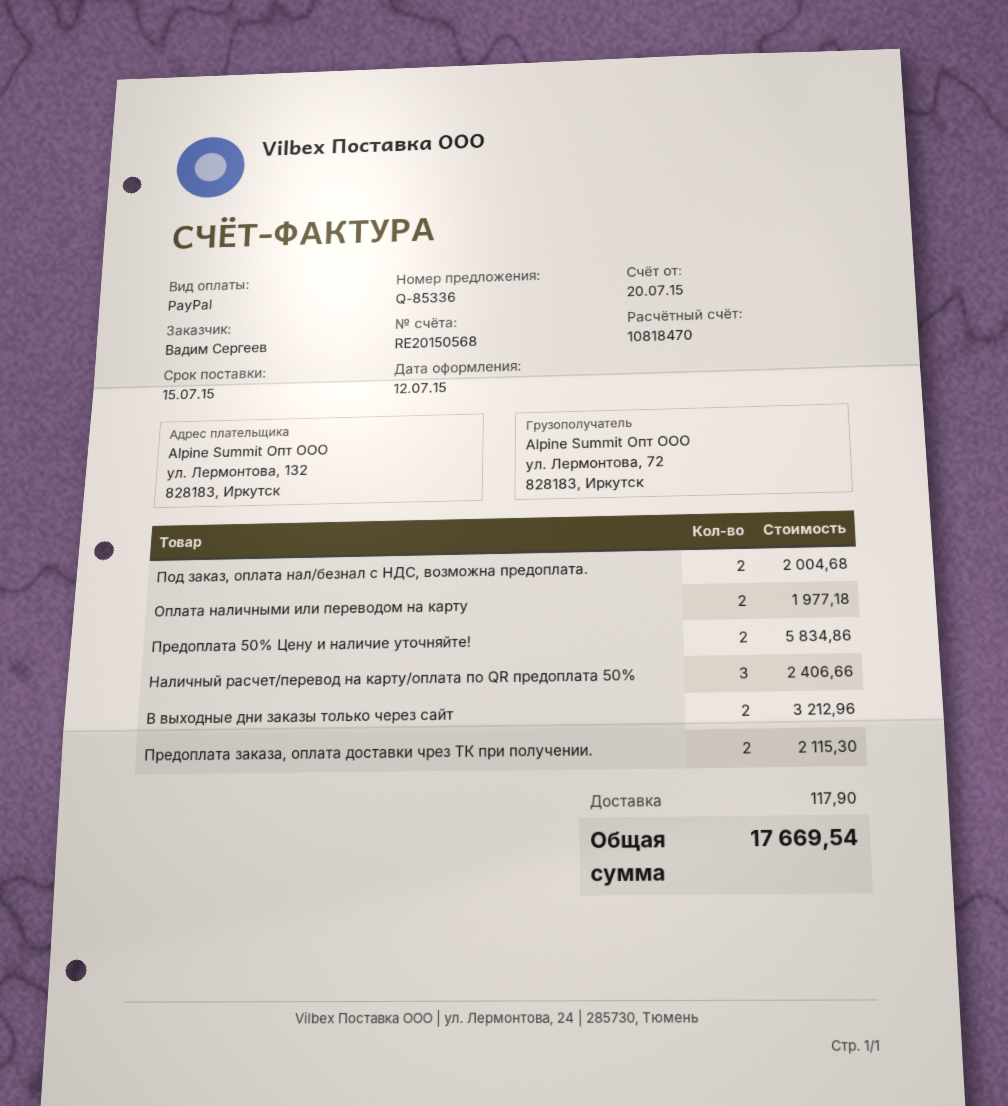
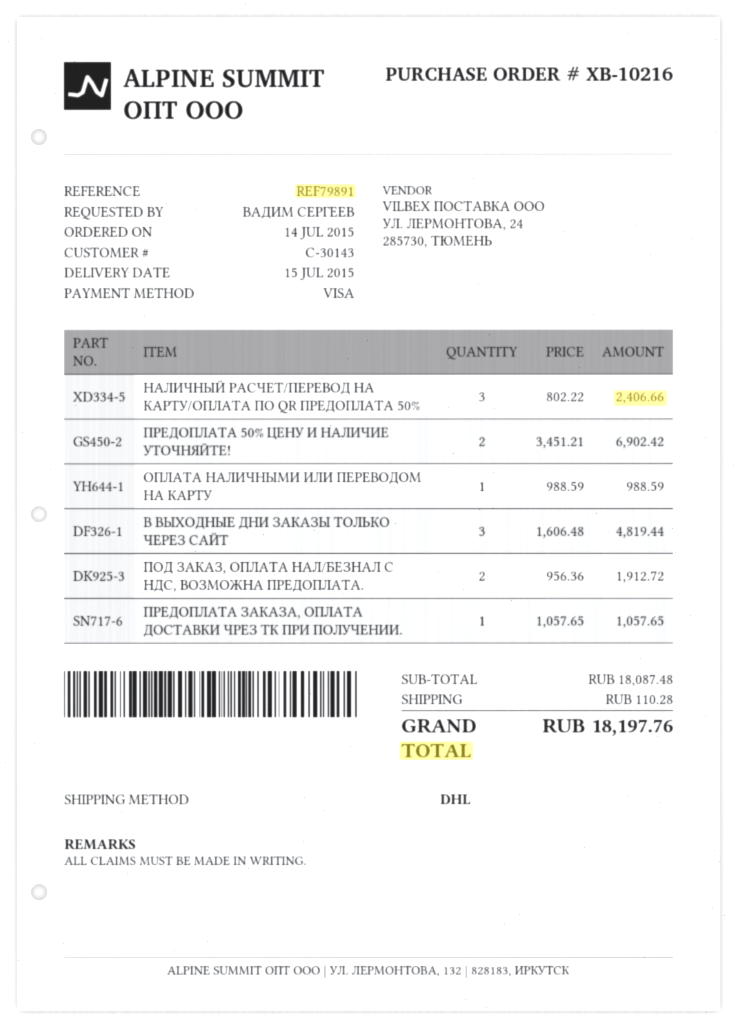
order date: 2015-07-12 -> 2015-07-14
payment method: PayPal -> Visa
Под заказ, оплата нал/безнал с НДС, возможна предоплата.: 2 for 2004.68 -> 2 for 1912.72
Оплата наличными или переводом на карту: 2 for 1977.18 -> 1 for 988.59
Предоплата 50% Цену и наличие уточняйте!: 2 for 5834.86 -> 2 for 6902.42
В выходные дни заказы только через сайт: 2 for 3212.96 -> 3 for 4819.44
Предоплата заказа, оплата доставки чрез ТК при получении.: 2 for 2115.30 -> 1 for 1057.65
shipping: 117.90 -> 110.28
total: 17669.54 -> 18197.76

